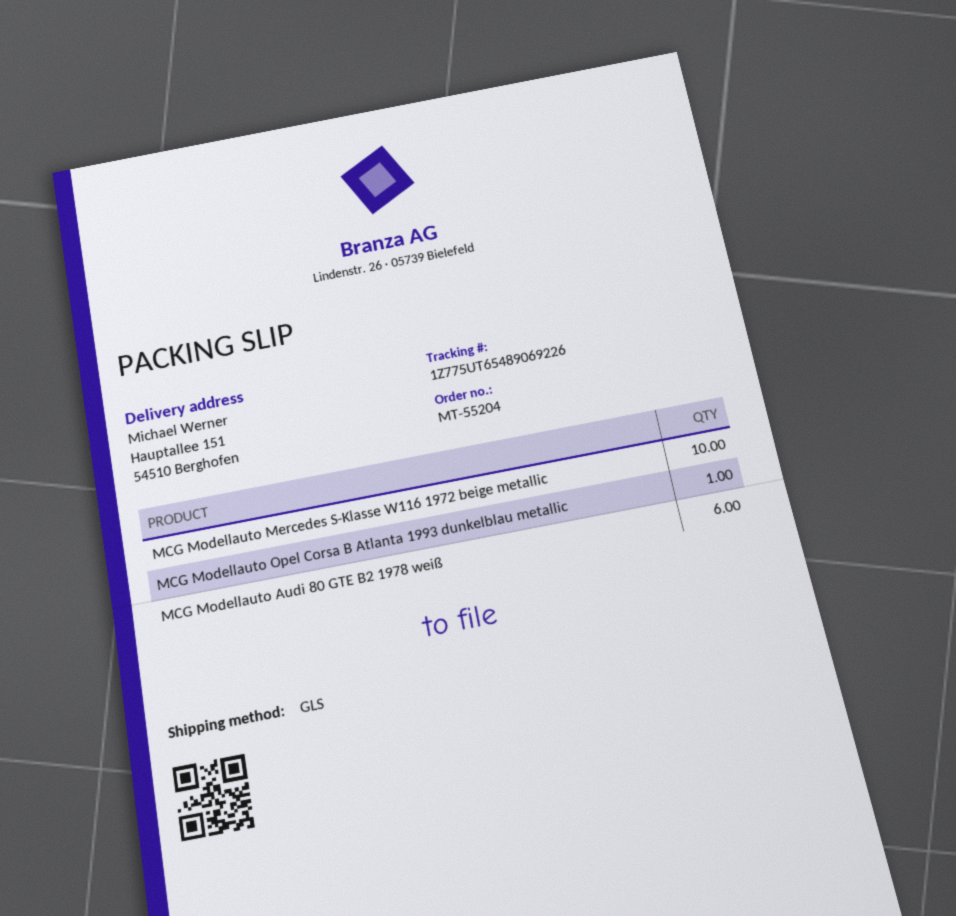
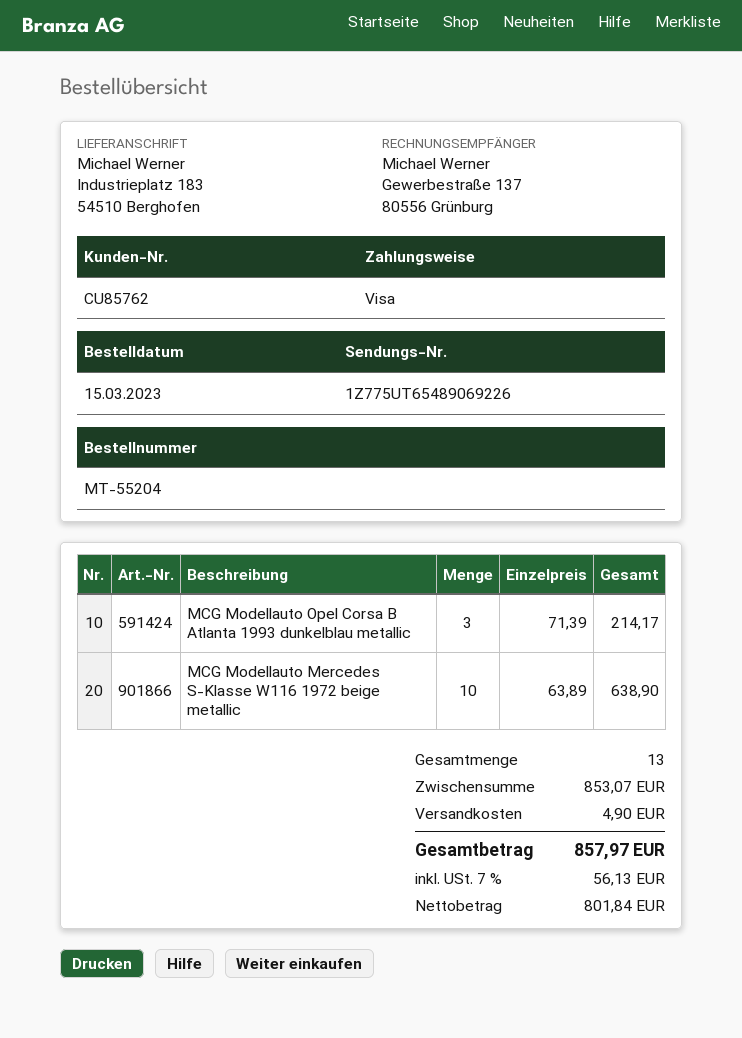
ship to: Hauptallee 151, 54510 Berghofen -> Industrieplatz 183, 54510 Berghofen
MCG Modellauto Opel Corsa B Atlanta 1993 dunkelblau metallic: 1 -> 3
MCG Modellauto Audi 80 GTE B2 1978 weiß: 6 -> none

